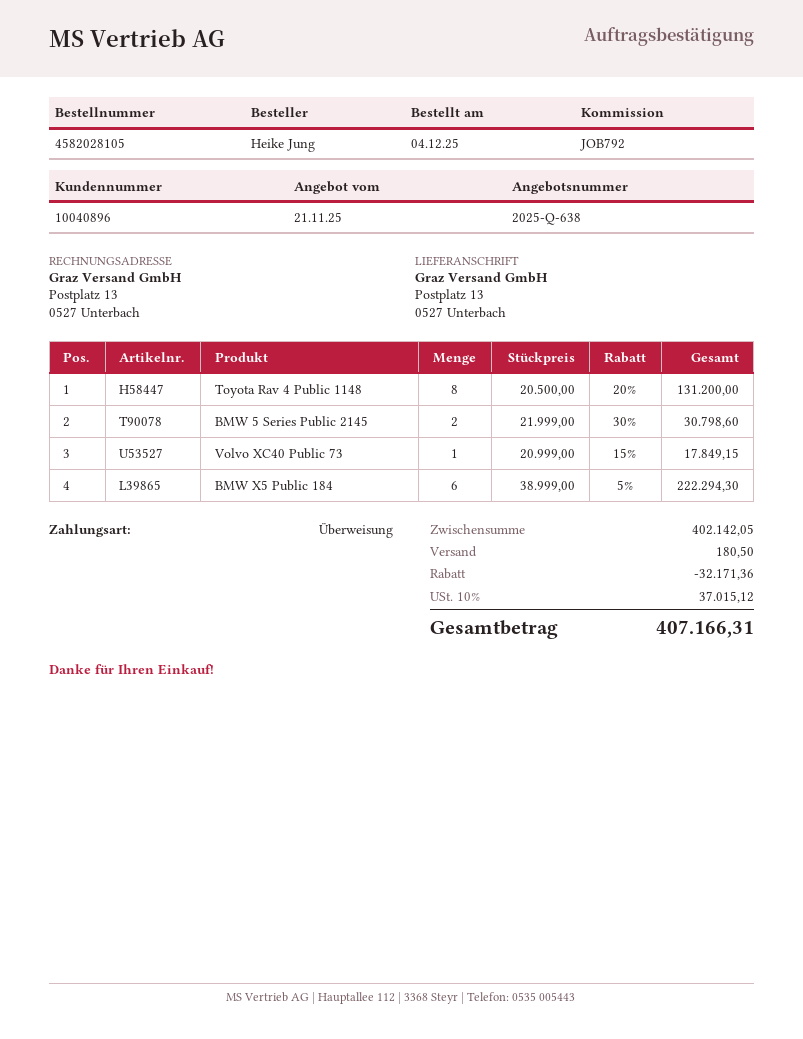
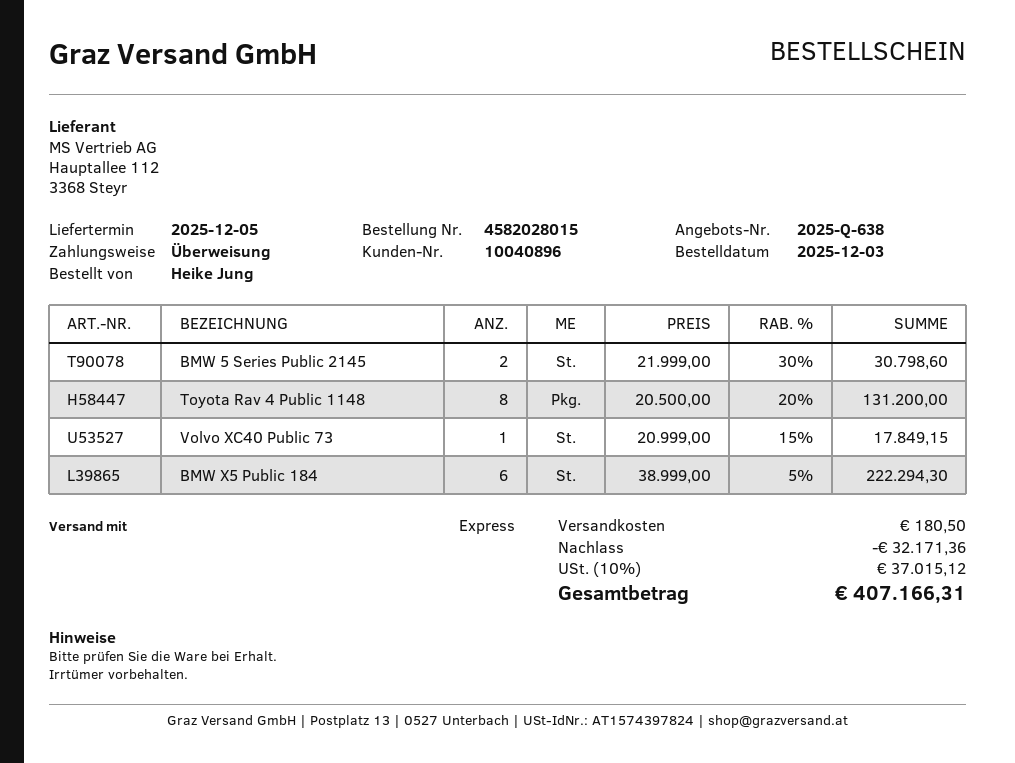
order number: 4582028105 -> 4582028015
order date: 2025-12-04 -> 2025-12-03

